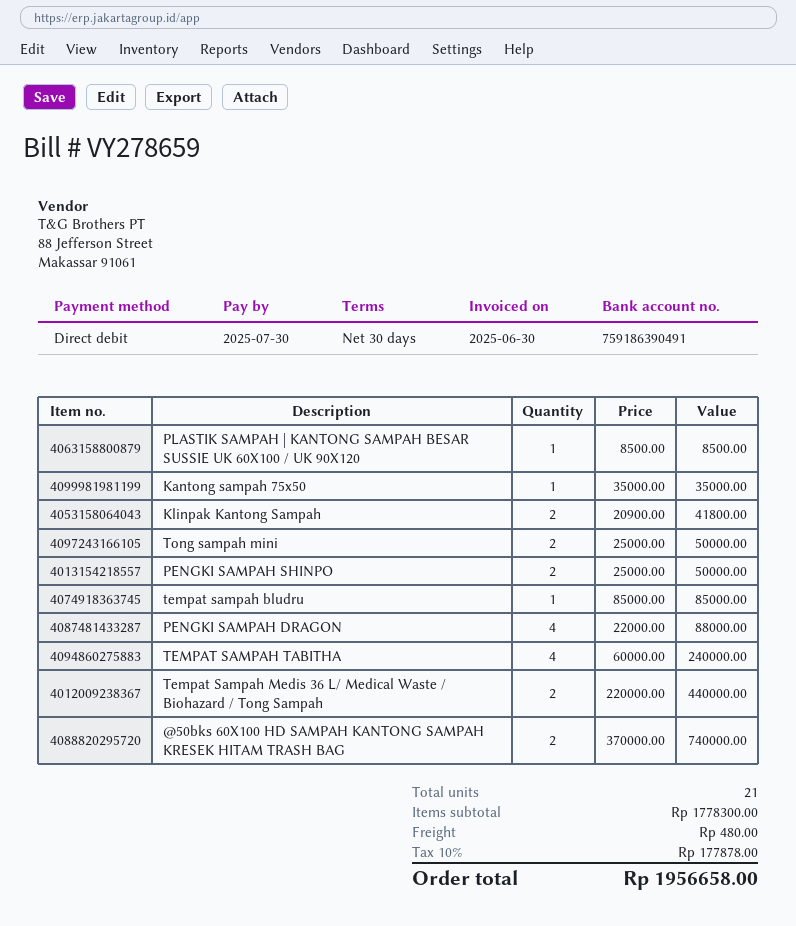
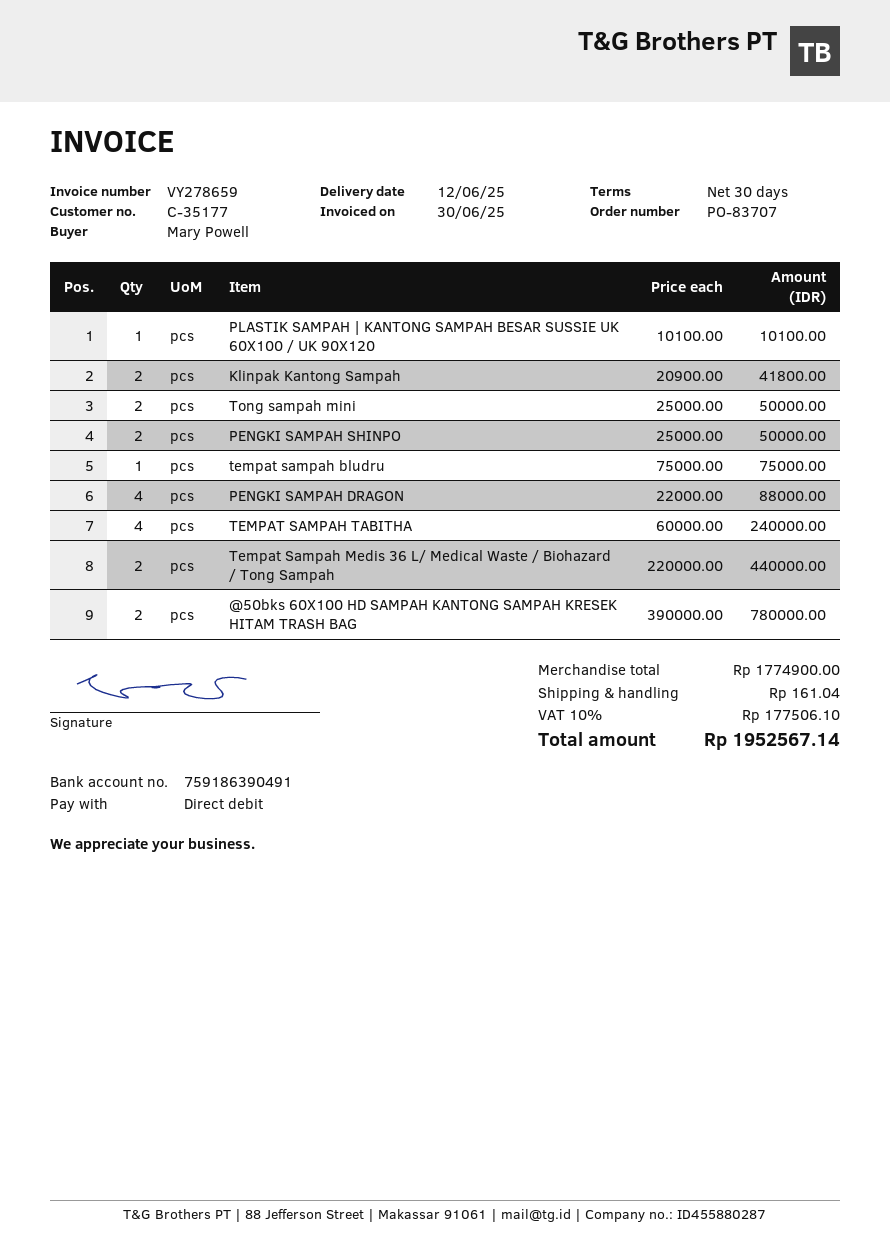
PLASTIK SAMPAH | KANTONG SAMPAH BESAR SUSSIE UK 60X100 / UK 90X120: 1 x 8500.00 = 8500.00 -> 1 x 10100.00 = 10100.00
Kantong sampah 75x50: 1 x 35000.00 = 35000.00 -> none
tempat sampah bludru: 1 x 85000.00 = 85000.00 -> 1 x 75000.00 = 75000.00
@50bks 60X100 HD SAMPAH KANTONG SAMPAH KRESEK HITAM TRASH BAG: 2 x 370000.00 = 740000.00 -> 2 x 390000.00 = 780000.00
subtotal: 1778300.00 -> 1774900.00
shipping: 480.00 -> 161.04
tax: 10% = 177878.00 -> 10% = 177506.10
total: 1956658.00 -> 1952567.14

